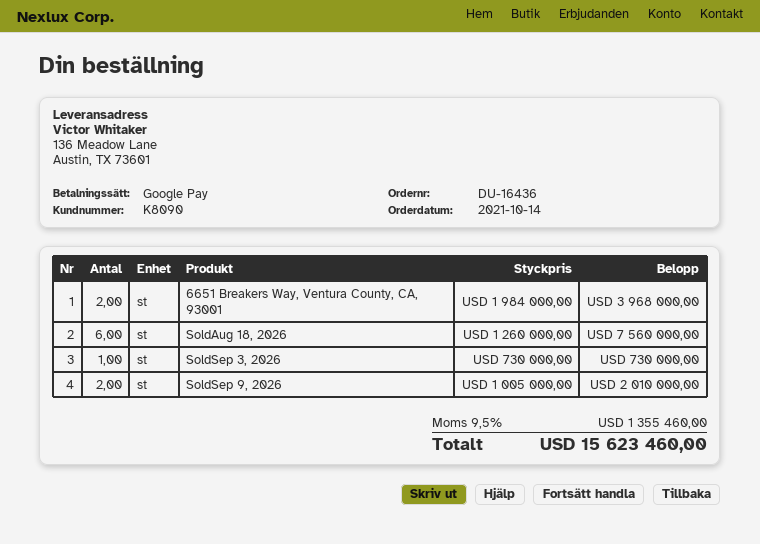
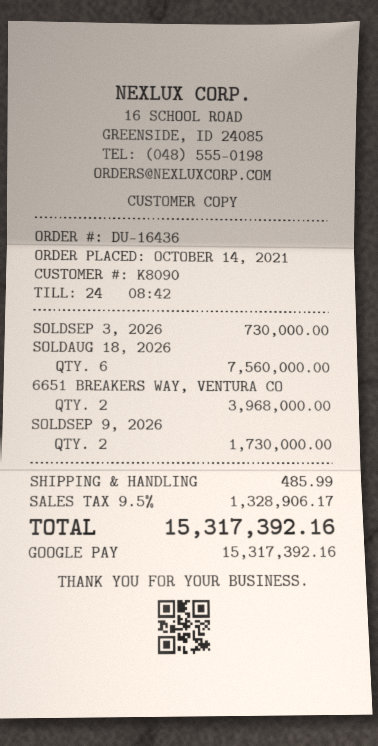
SoldSep 9, 2026: 2 for 2010000.00 -> 2 for 1730000.00
shipping: none -> 485.99
tax: 9.5% = 1355460.00 -> 9.5% = 1328906.17
total: 15623460.00 -> 15317392.16

